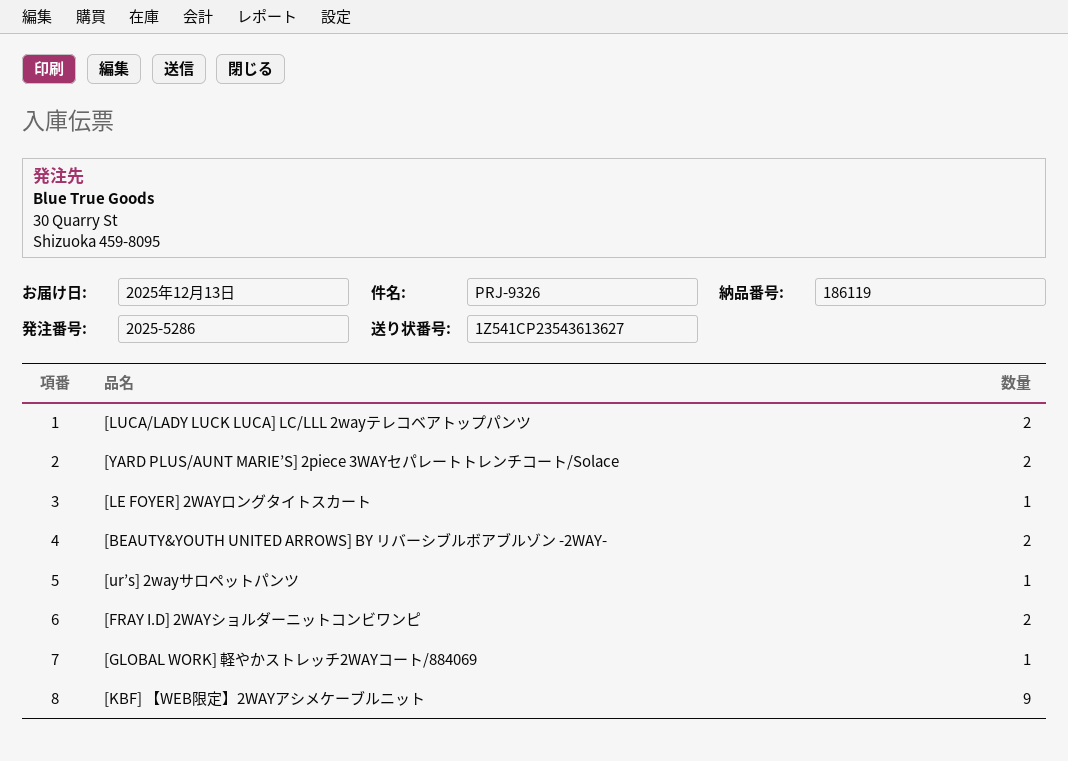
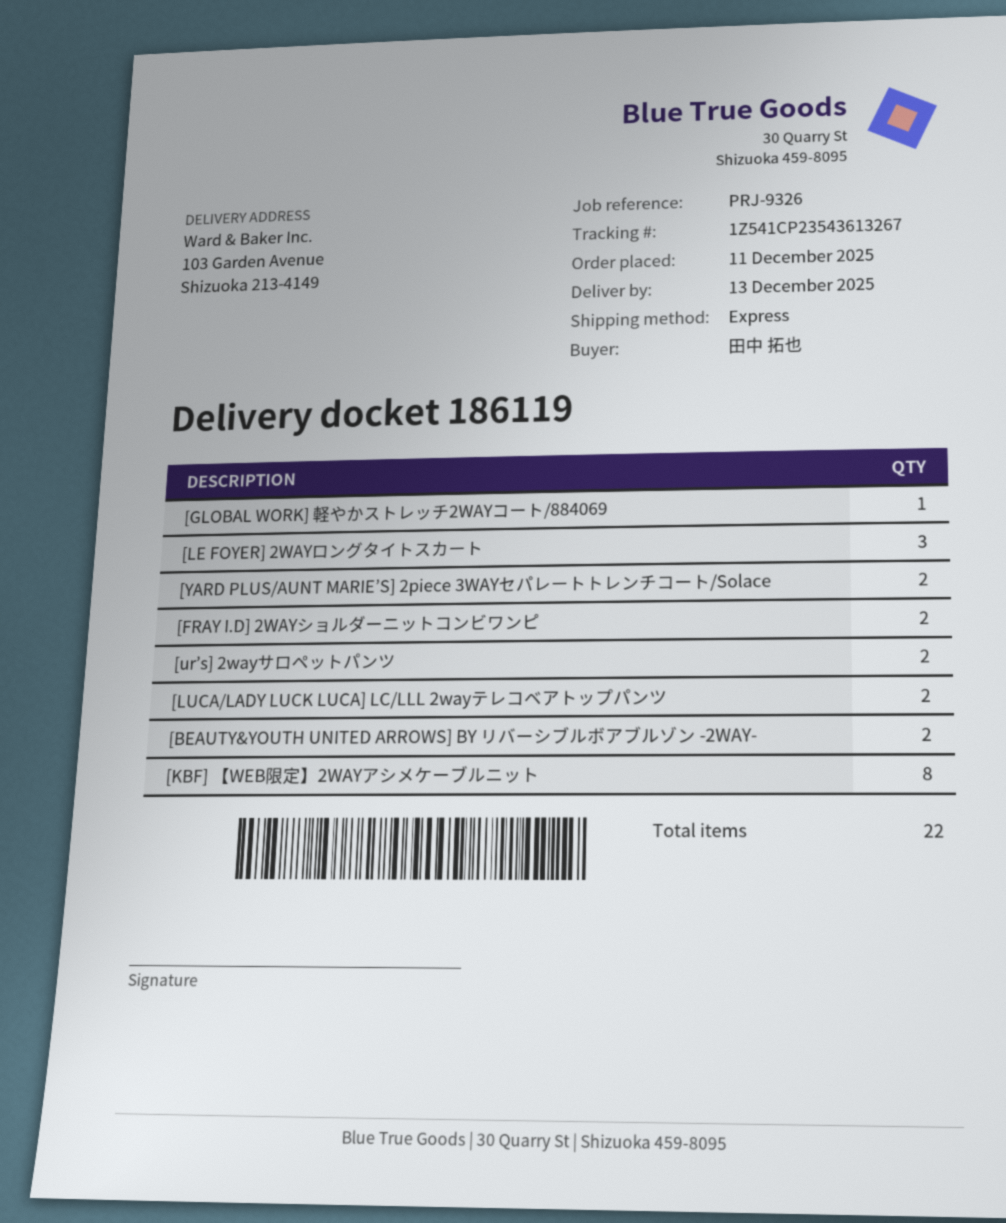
tracking number: 1Z541CP23543613627 -> 1Z541CP23543613267
[LE FOYER] 2WAYロングタイトスカート: 1 -> 3
[ur’s] 2wayサロペットパンツ: 1 -> 2
[KBF] 【WEB限定】2WAYアシメケーブルニット: 9 -> 8

